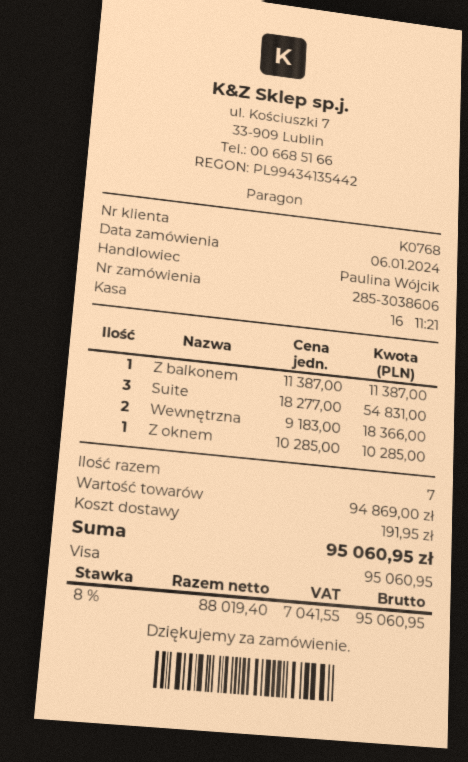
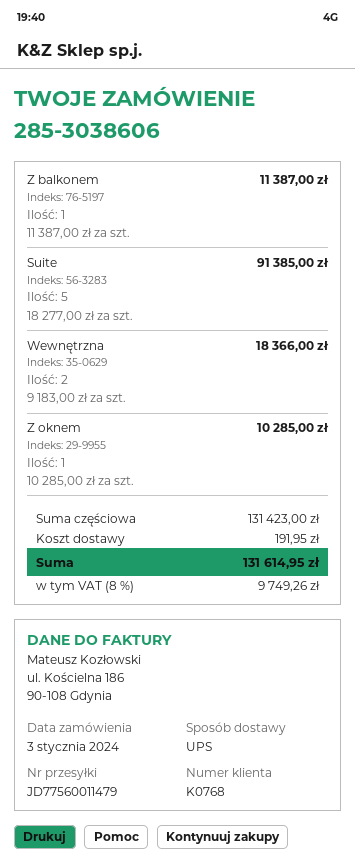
order date: 2024-01-06 -> 2024-01-03
Suite: 3 x 18277.00 = 54831.00 -> 5 x 18277.00 = 91385.00
subtotal: 94869.00 -> 131423.00
tax: 8% = 7041.55 -> 8% = 9749.26
total: 95060.95 -> 131614.95

